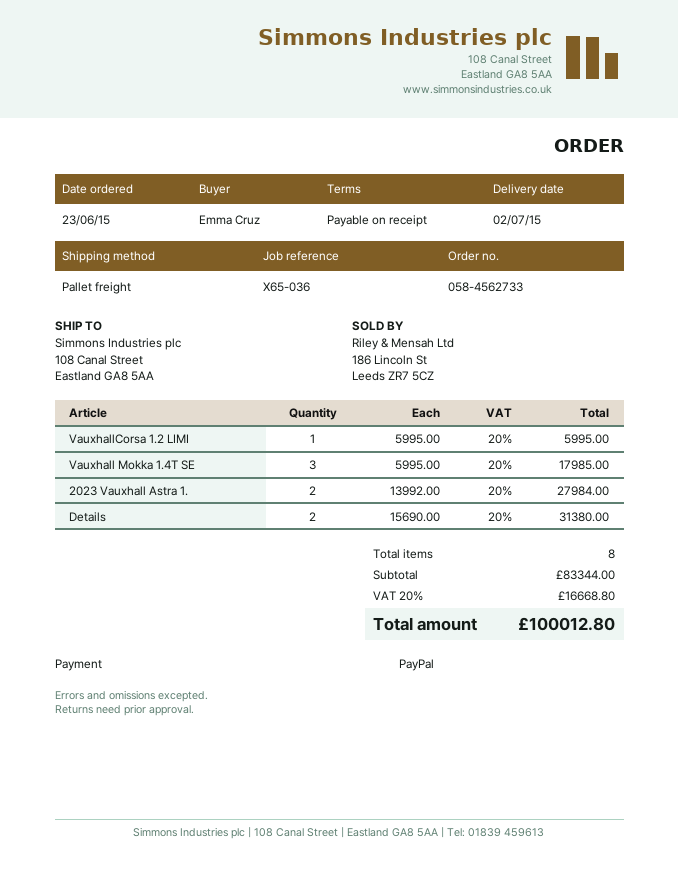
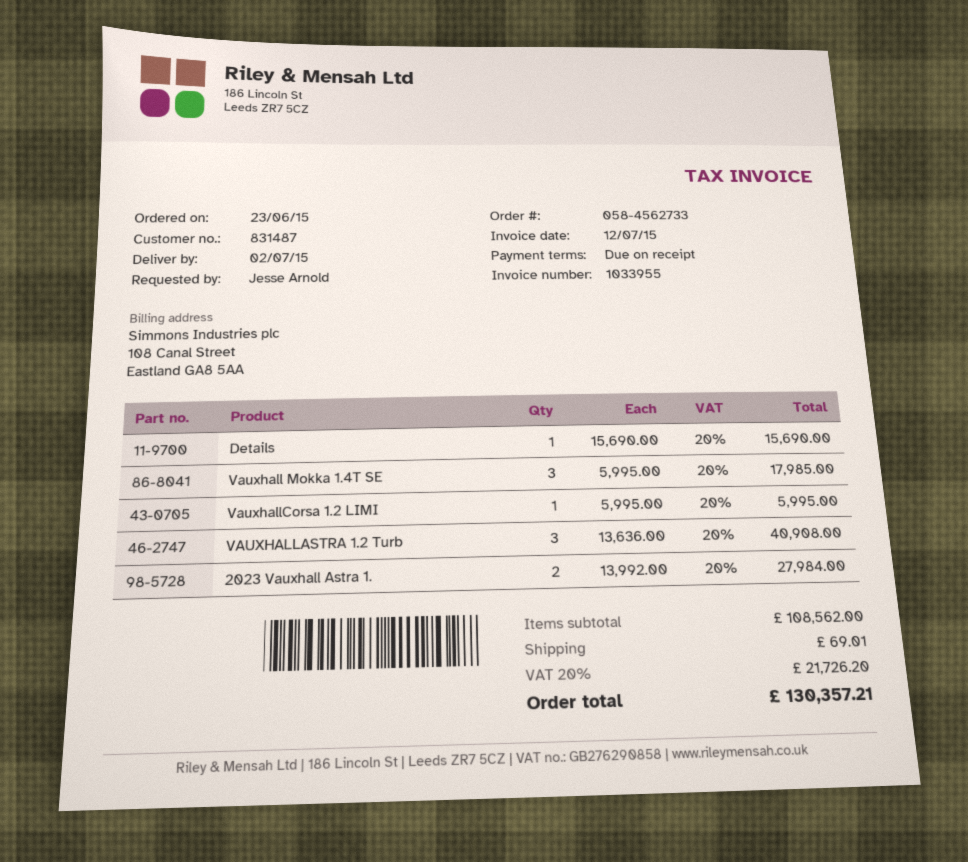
ordered by: Emma Cruz -> Jesse Arnold
Details: 2 x 15690.00 = 31380.00 -> 1 x 15690.00 = 15690.00
VAUXHALLASTRA 1.2 Turb: none -> 3 x 13636.00 = 40908.00
subtotal: 83344.00 -> 108562.00
shipping: none -> 69.01
tax: 20% = 16668.80 -> 20% = 21726.20
total: 100012.80 -> 130357.21

